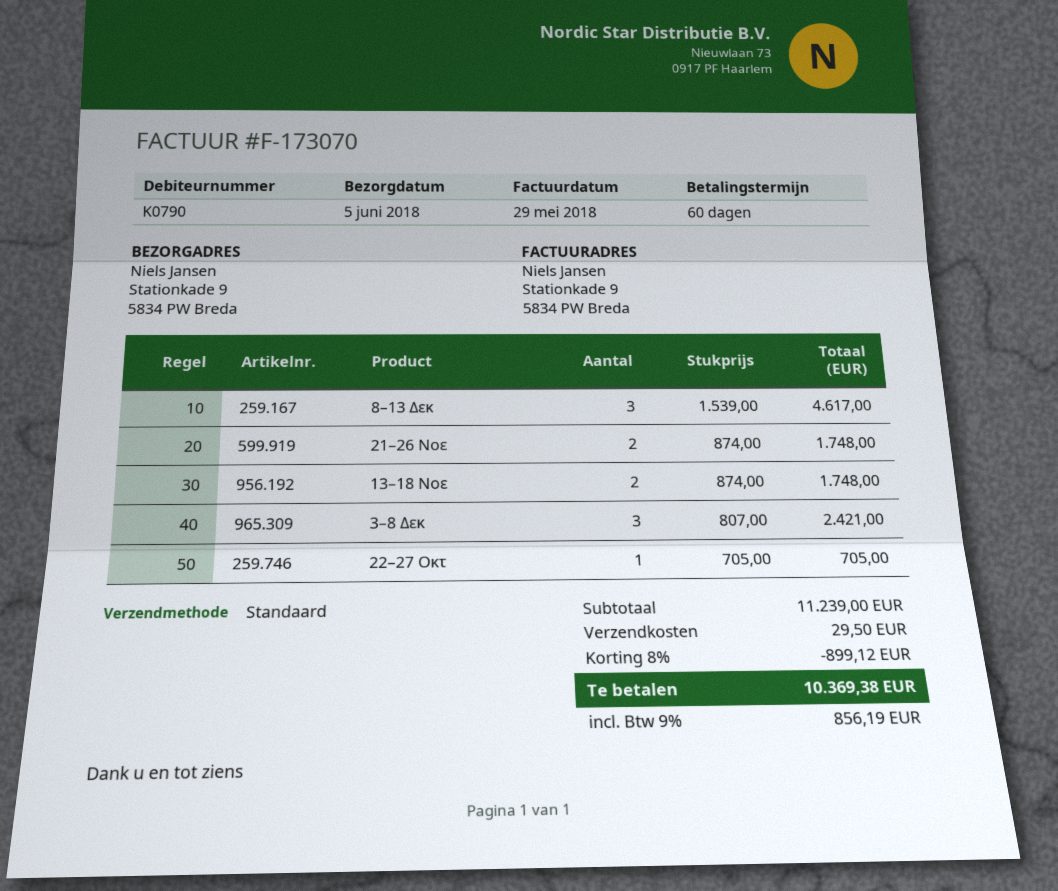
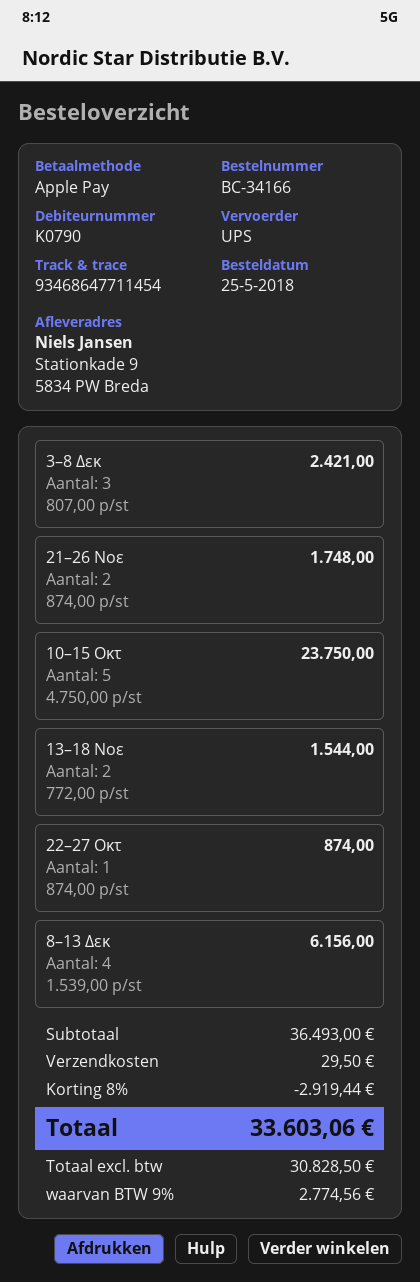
shipping method: standard -> UPS
8–13 Δεκ: 3 x 1539.00 = 4617.00 -> 4 x 1539.00 = 6156.00
13–18 Νοε: 2 x 874.00 = 1748.00 -> 2 x 772.00 = 1544.00
22–27 Οκτ: 1 x 705.00 = 705.00 -> 1 x 874.00 = 874.00
10–15 Οκτ: none -> 5 x 4750.00 = 23750.00
subtotal: 11239.00 -> 36493.00
discount: 8% = 899.12 -> 8% = 2919.44
tax: 9% = 856.19 -> 9% = 2774.56
total: 10369.38 -> 33603.06

